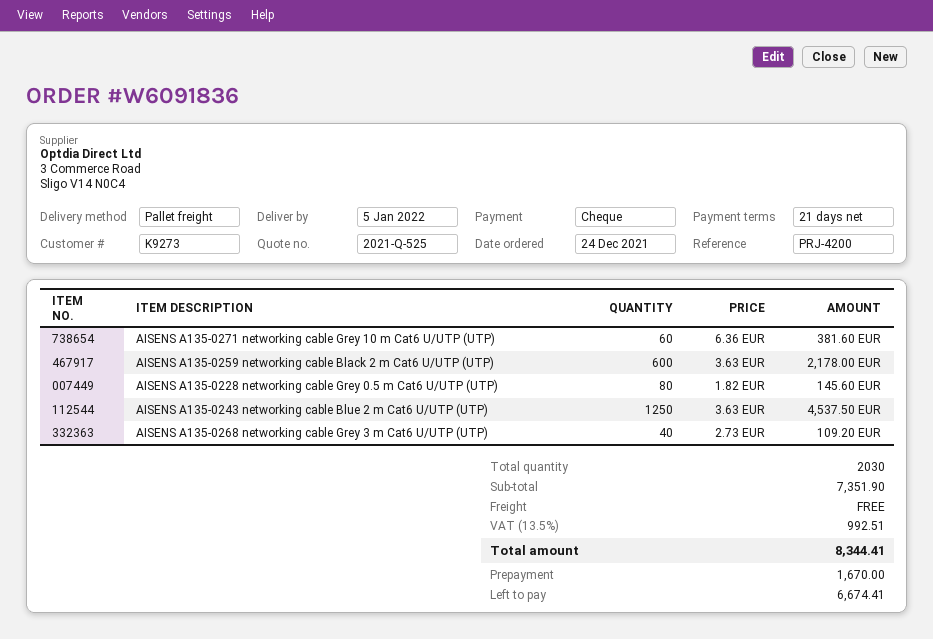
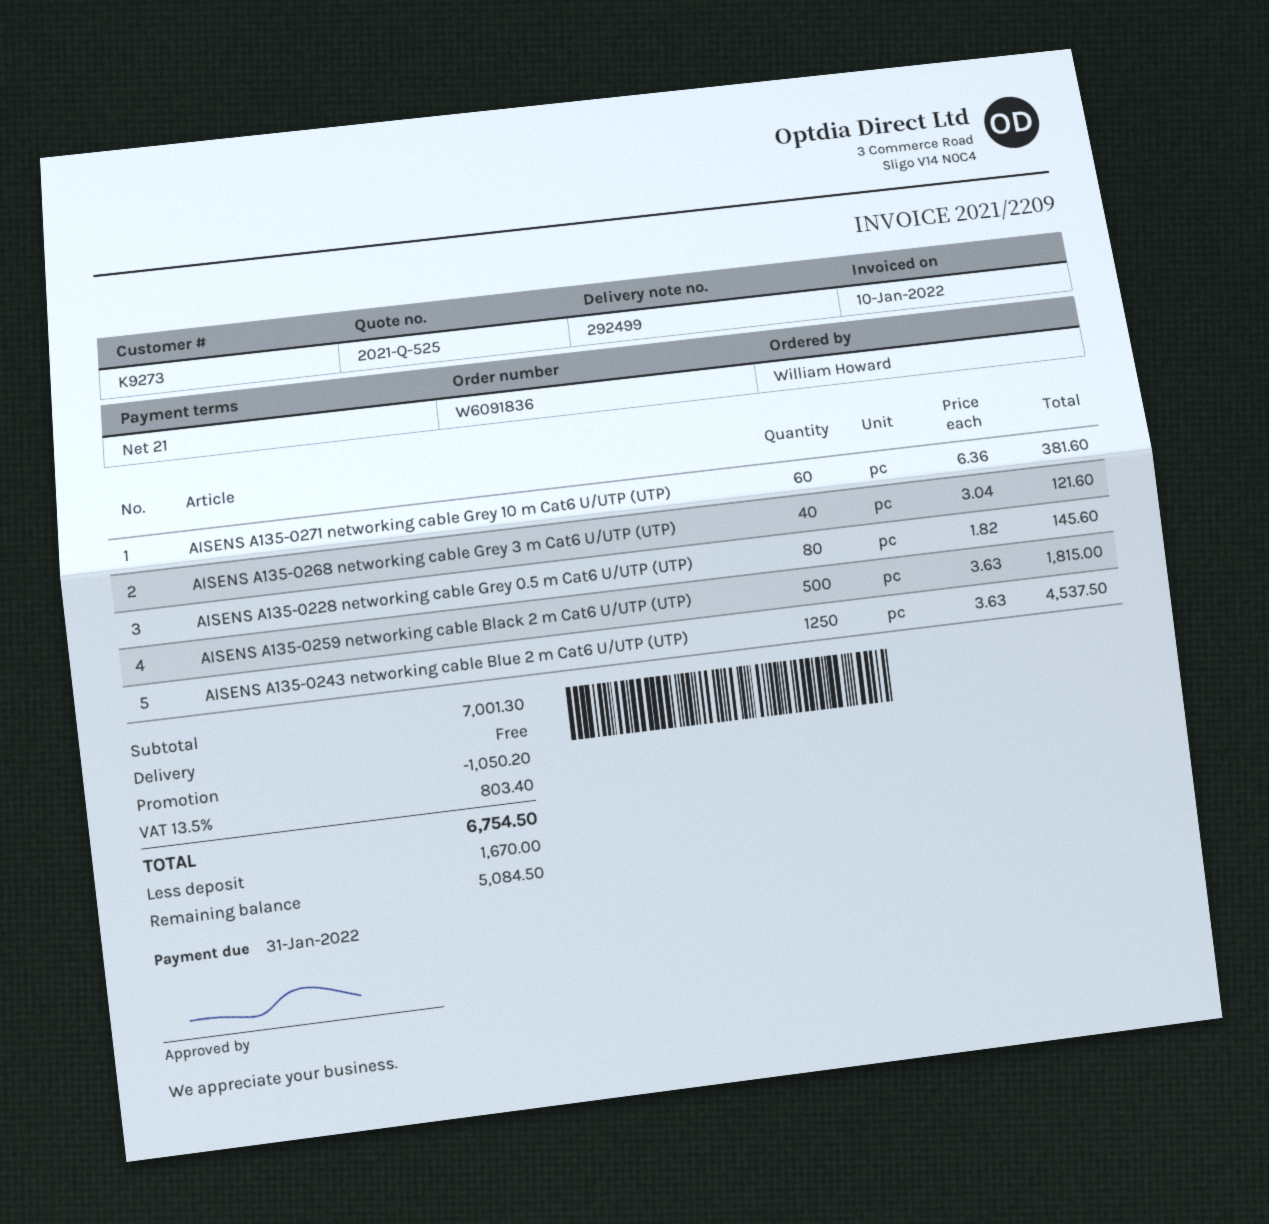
AISENS A135-0259 networking cable Black 2 m Cat6 U/UTP (UTP): 600 x 3.63 = 2178.00 -> 500 x 3.63 = 1815.00
AISENS A135-0268 networking cable Grey 3 m Cat6 U/UTP (UTP): 40 x 2.73 = 109.20 -> 40 x 3.04 = 121.60
subtotal: 7351.90 -> 7001.30
discount: none -> 1050.20
tax: 13.5% = 992.51 -> 13.5% = 803.40
total: 8344.41 -> 6754.50
balance: 6674.41 -> 5084.50

